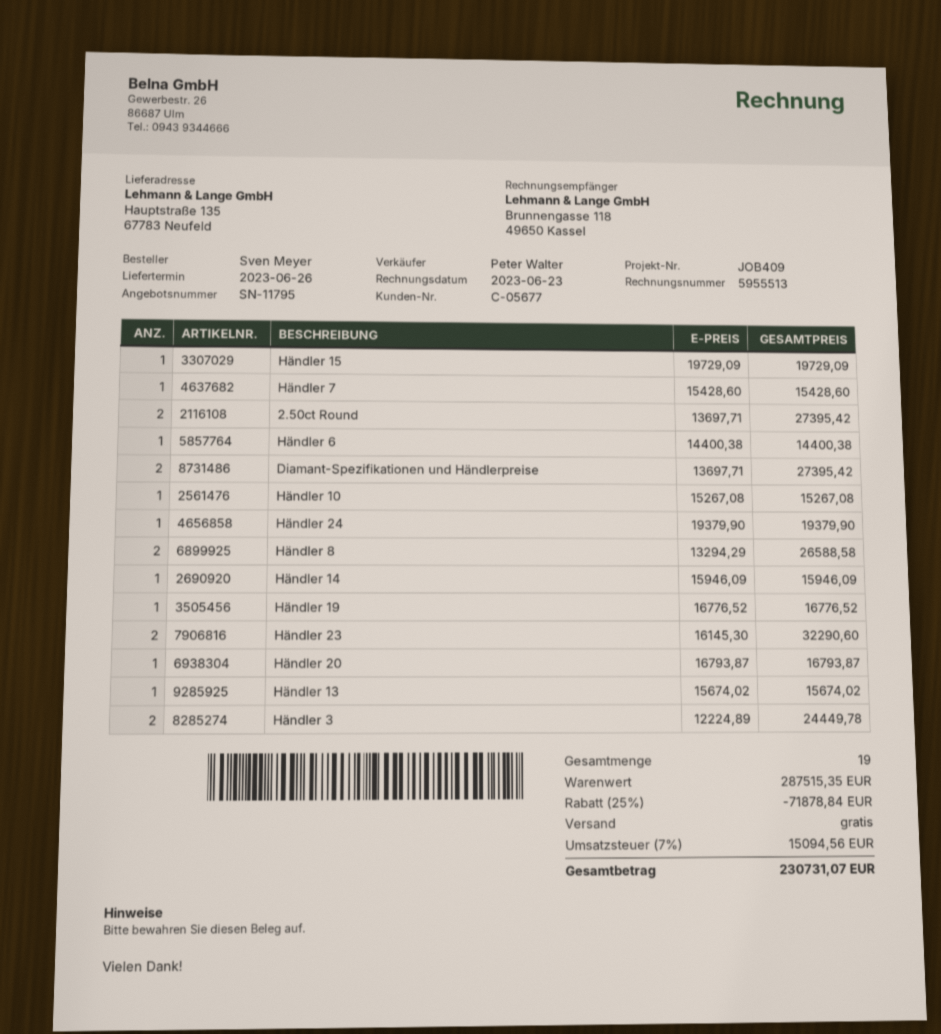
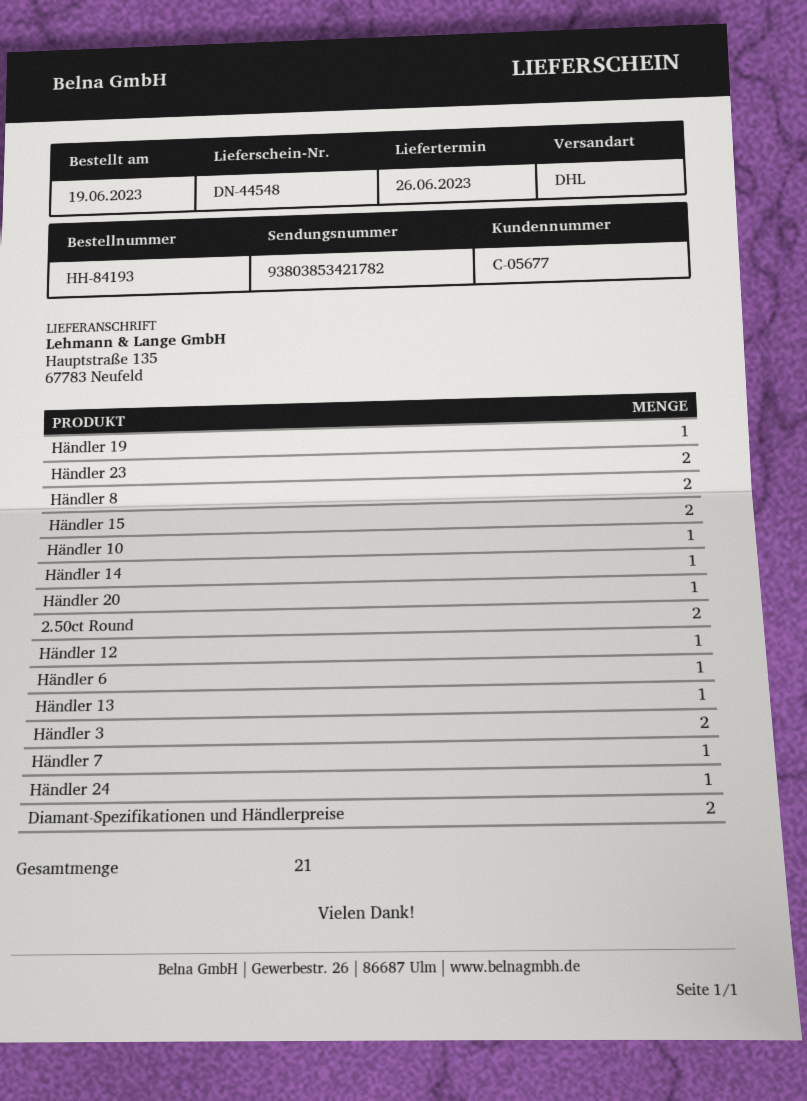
Händler 15: 1 -> 2
Händler 12: none -> 1
total quantity: 19 -> 21

